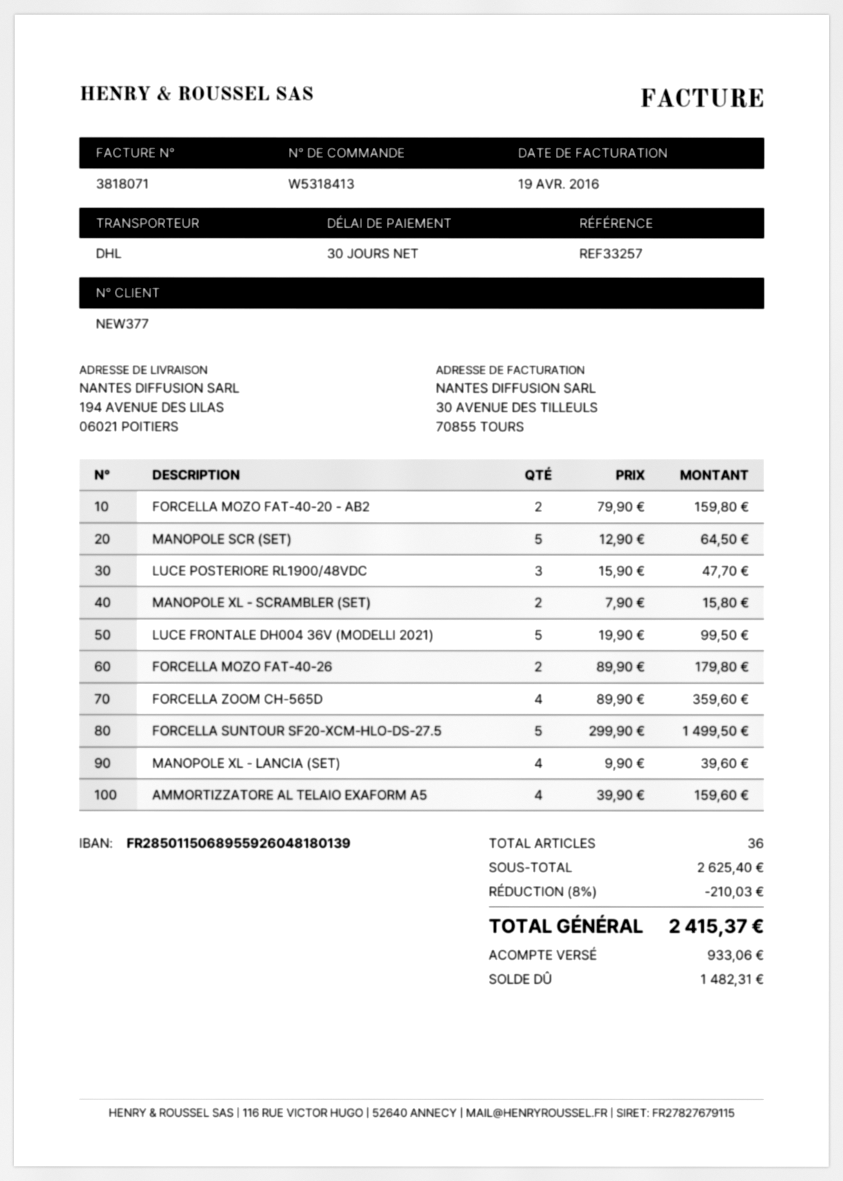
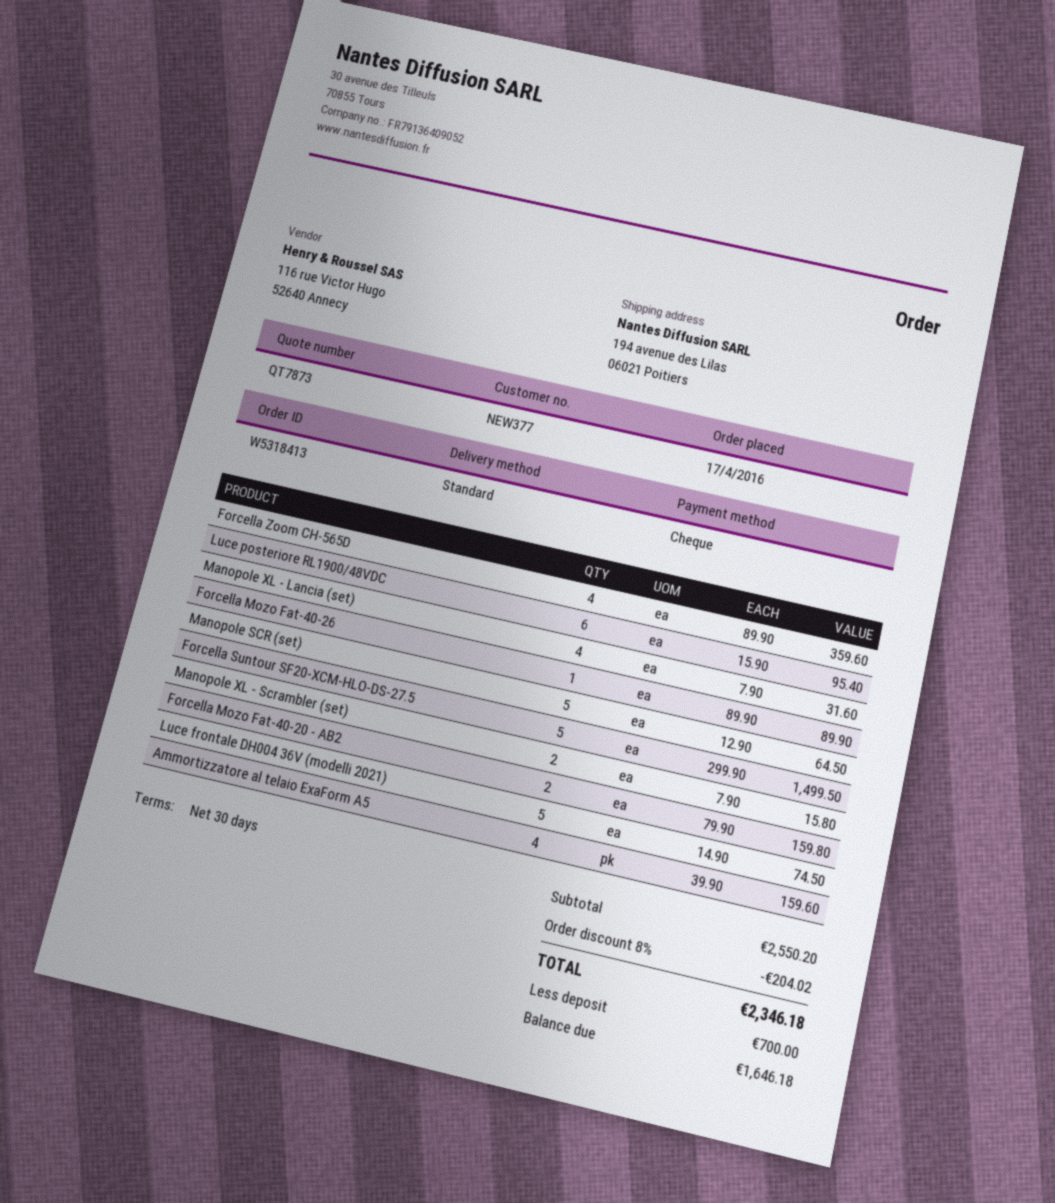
shipping method: DHL -> standard
LUCE POSTERIORE RL1900/48VDC: 3 x 15.90 = 47.70 -> 6 x 15.90 = 95.40
LUCE FRONTALE DH004 36V (MODELLI 2021): 5 x 19.90 = 99.50 -> 5 x 14.90 = 74.50
FORCELLA MOZO FAT-40-26: 2 x 89.90 = 179.80 -> 1 x 89.90 = 89.90
MANOPOLE XL - LANCIA (SET): 4 x 9.90 = 39.60 -> 4 x 7.90 = 31.60
subtotal: 2625.40 -> 2550.20
discount: 8% = 210.03 -> 8% = 204.02
total: 2415.37 -> 2346.18
deposit: 933.06 -> 700.00
balance: 1482.31 -> 1646.18

